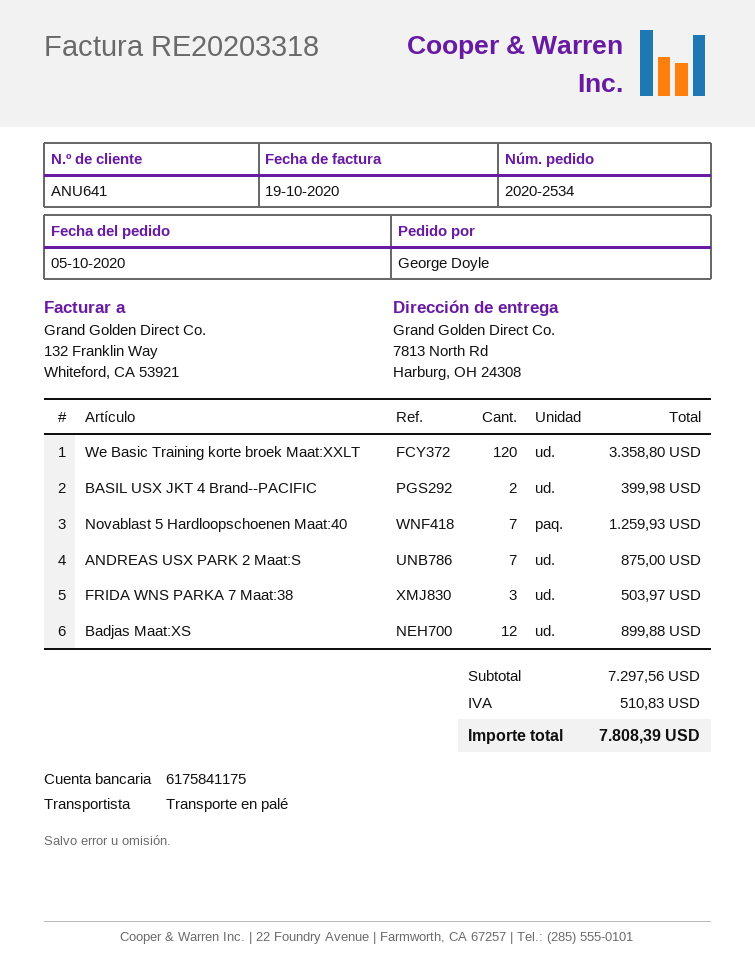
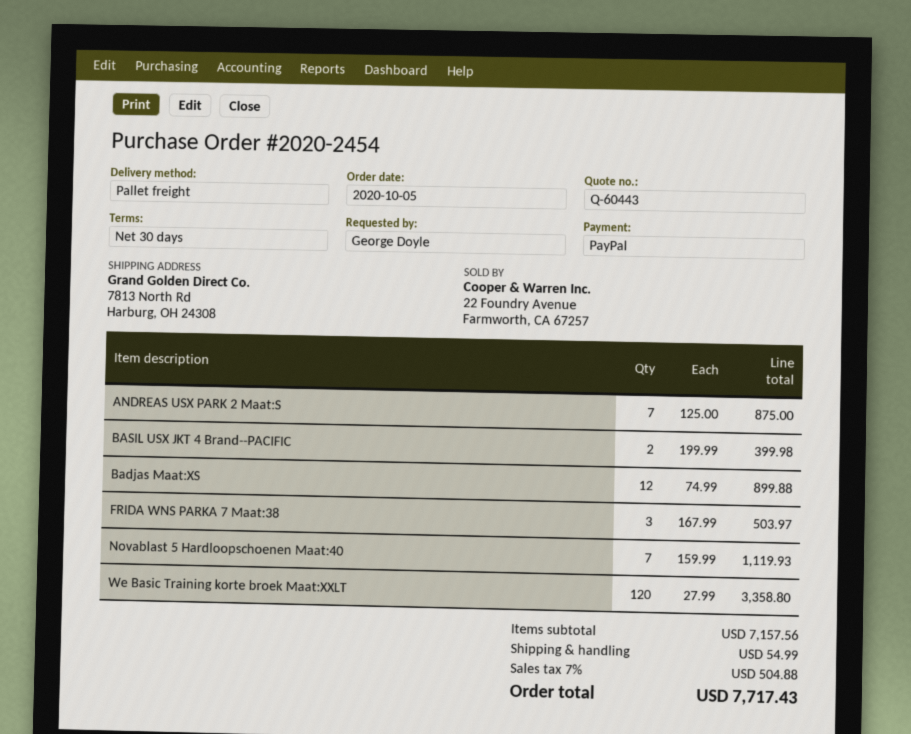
order number: 2020-2534 -> 2020-2454
Novablast 5 Hardloopschoenen Maat:40: 7 for 1259.93 -> 7 for 1119.93
subtotal: 7297.56 -> 7157.56
shipping: none -> 54.99
tax: 510.83 -> 504.88
total: 7808.39 -> 7717.43

